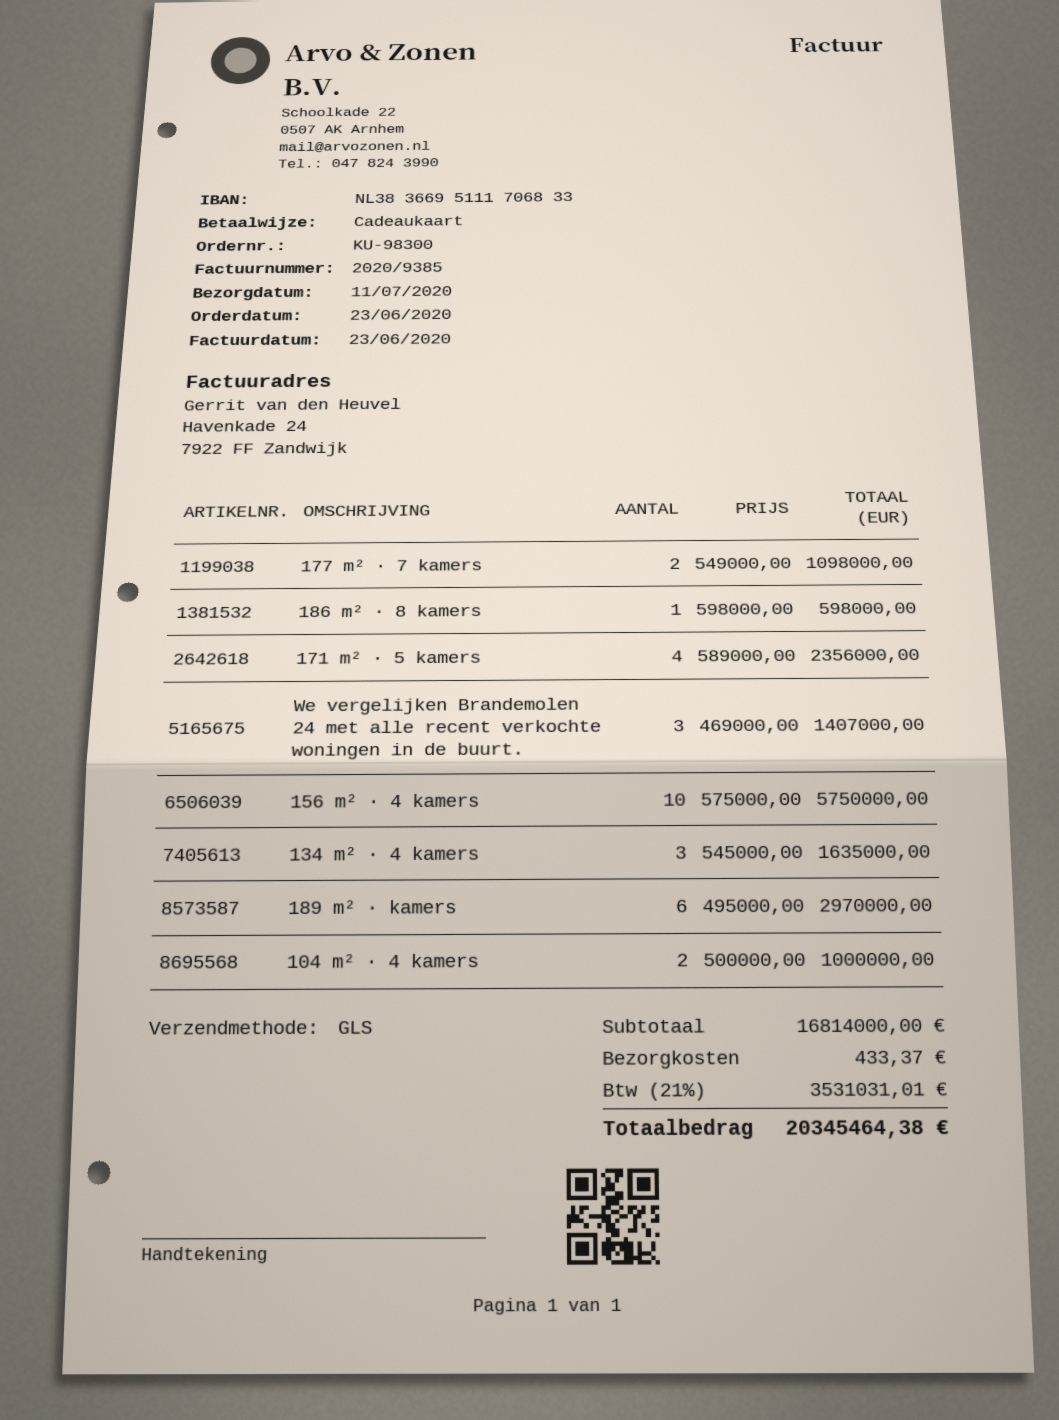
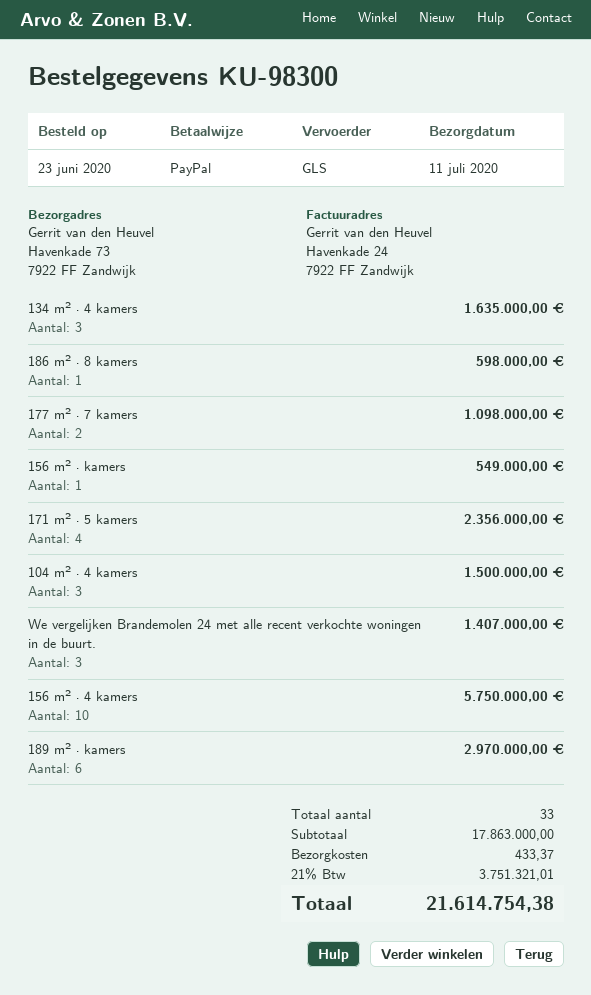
payment method: gift card -> PayPal
104 m² · 4 kamers: 2 for 1000000.00 -> 3 for 1500000.00
156 m² · kamers: none -> 1 for 549000.00
subtotal: 16814000.00 -> 17863000.00
tax: 21% = 3531031.01 -> 21% = 3751321.01
total: 20345464.38 -> 21614754.38

